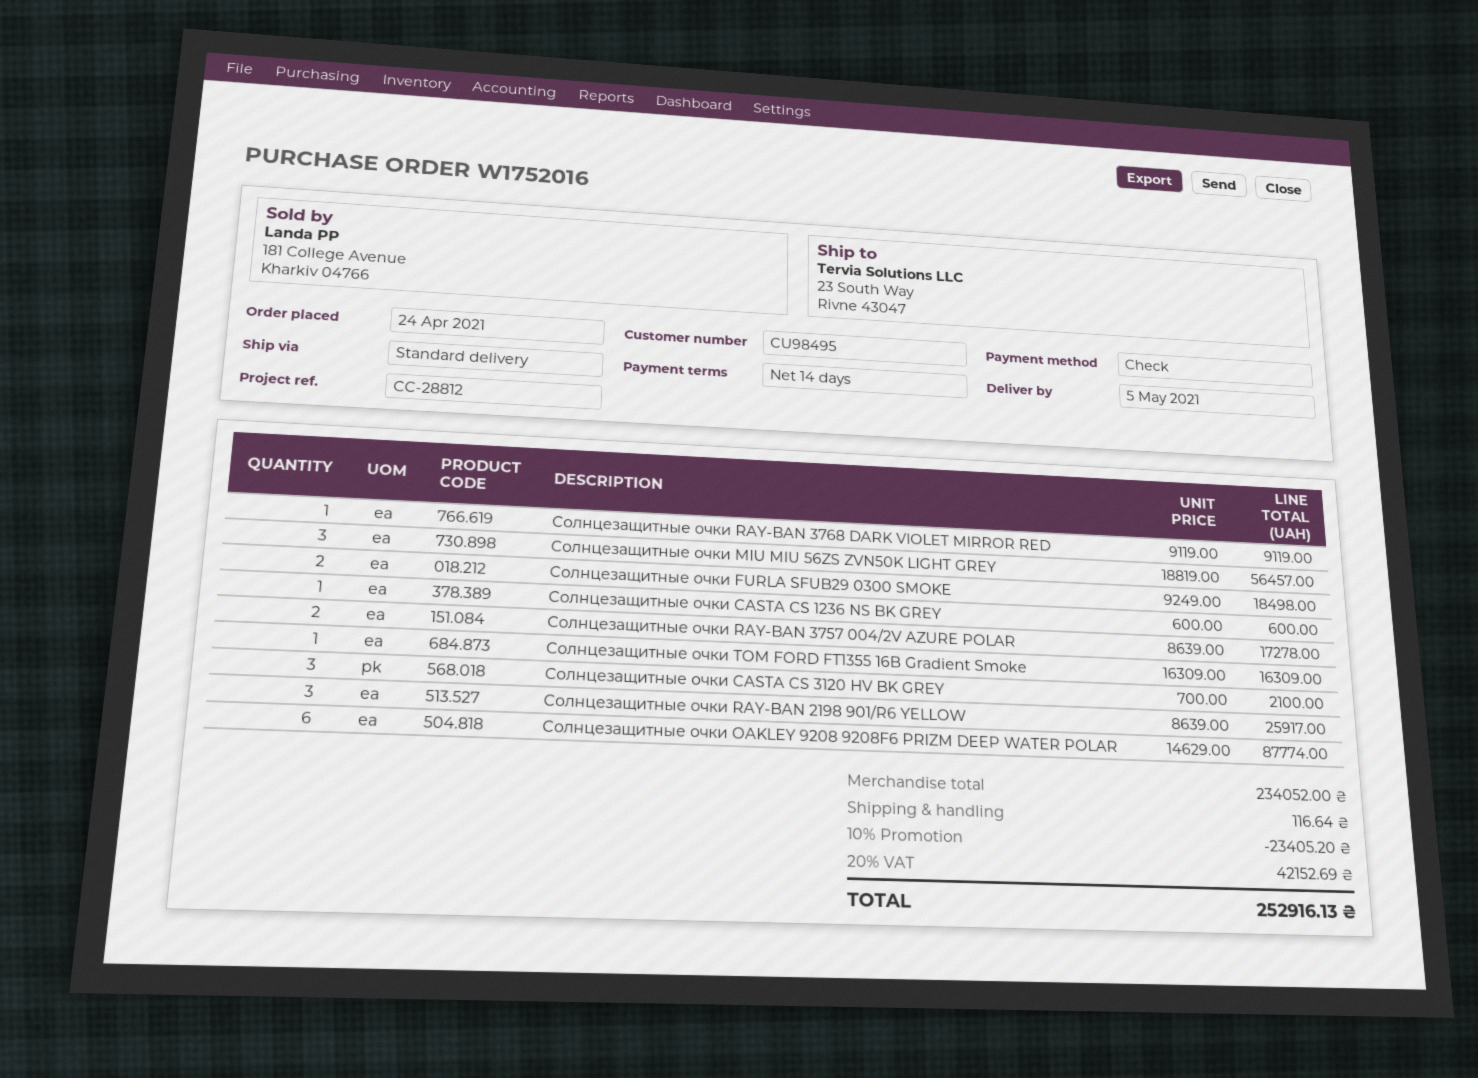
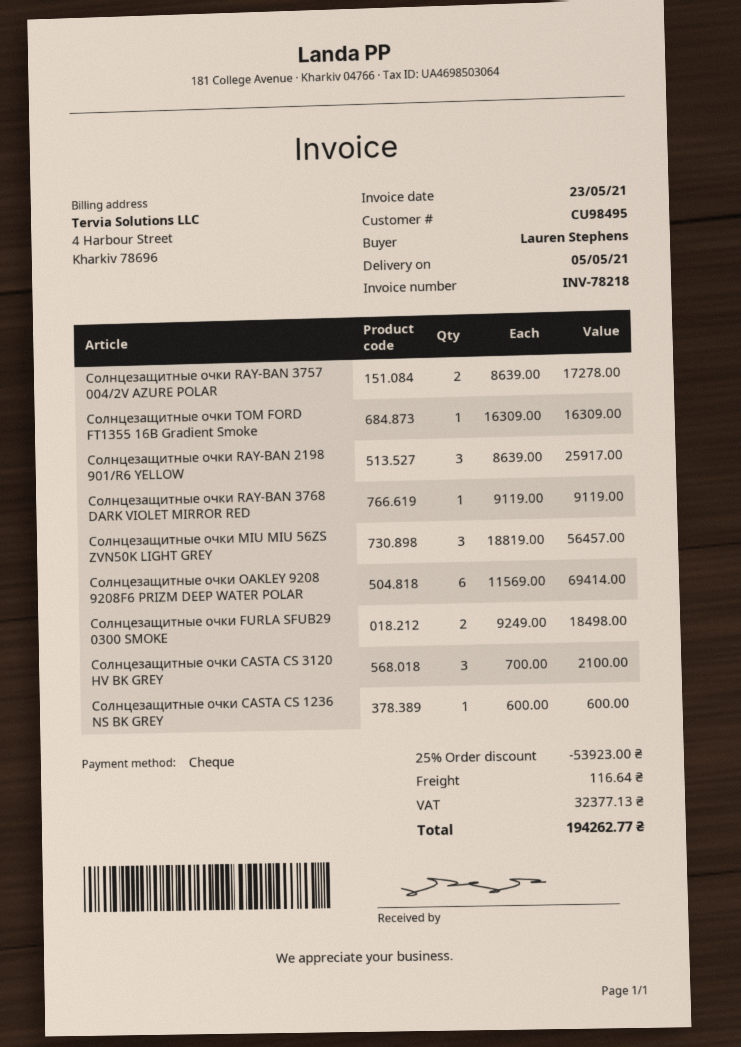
Солнцезащитные очки OAKLEY 9208 9208F6 PRIZM DEEP WATER POLAR: 6 x 14629.00 = 87774.00 -> 6 x 11569.00 = 69414.00
discount: 10% = 23405.20 -> 25% = 53923.00
tax: 42152.69 -> 32377.13
total: 252916.13 -> 194262.77

